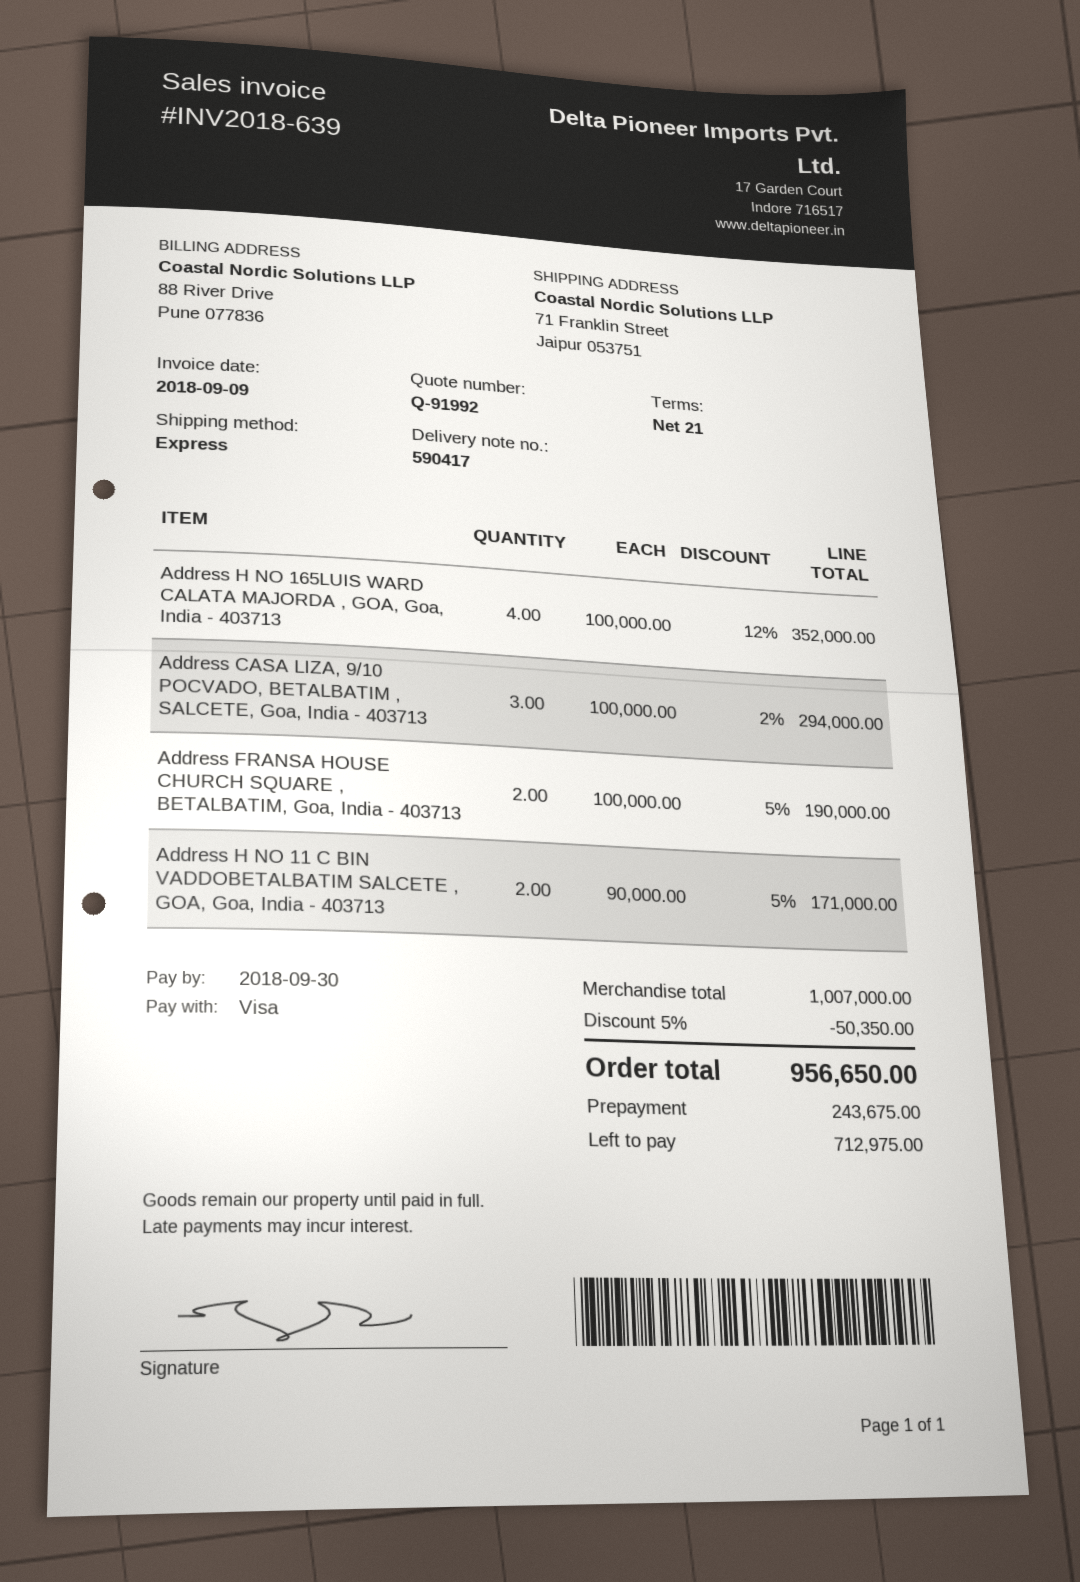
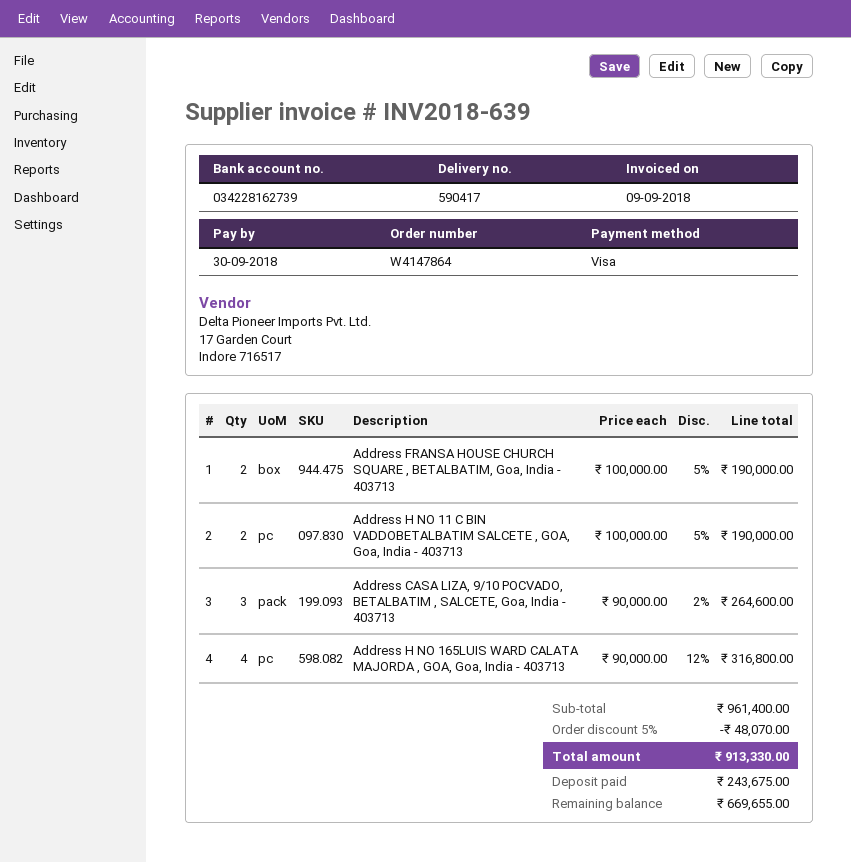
Address H NO 165LUIS WARD CALATA MAJORDA , GOA, Goa, India - 403713: 4 x 100000.00 - 12% = 352000.00 -> 4 x 90000.00 - 12% = 316800.00
Address CASA LIZA, 9/10 POCVADO, BETALBATIM , SALCETE, Goa, India - 403713: 3 x 100000.00 - 2% = 294000.00 -> 3 x 90000.00 - 2% = 264600.00
Address H NO 11 C BIN VADDOBETALBATIM SALCETE , GOA, Goa, India - 403713: 2 x 90000.00 - 5% = 171000.00 -> 2 x 100000.00 - 5% = 190000.00
subtotal: 1007000.00 -> 961400.00
discount: 5% = 50350.00 -> 5% = 48070.00
total: 956650.00 -> 913330.00
balance: 712975.00 -> 669655.00

